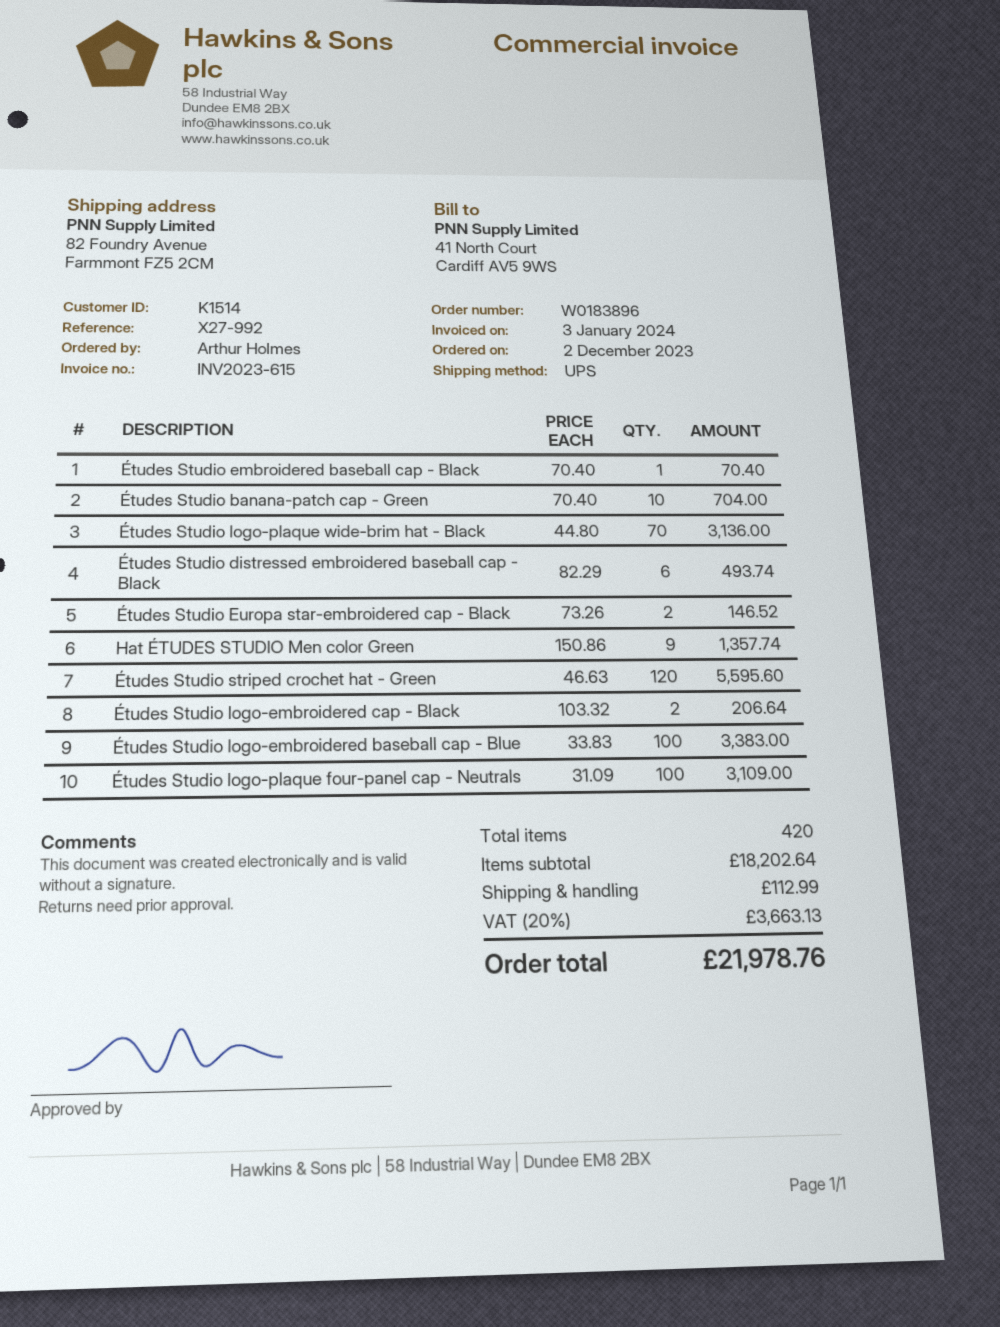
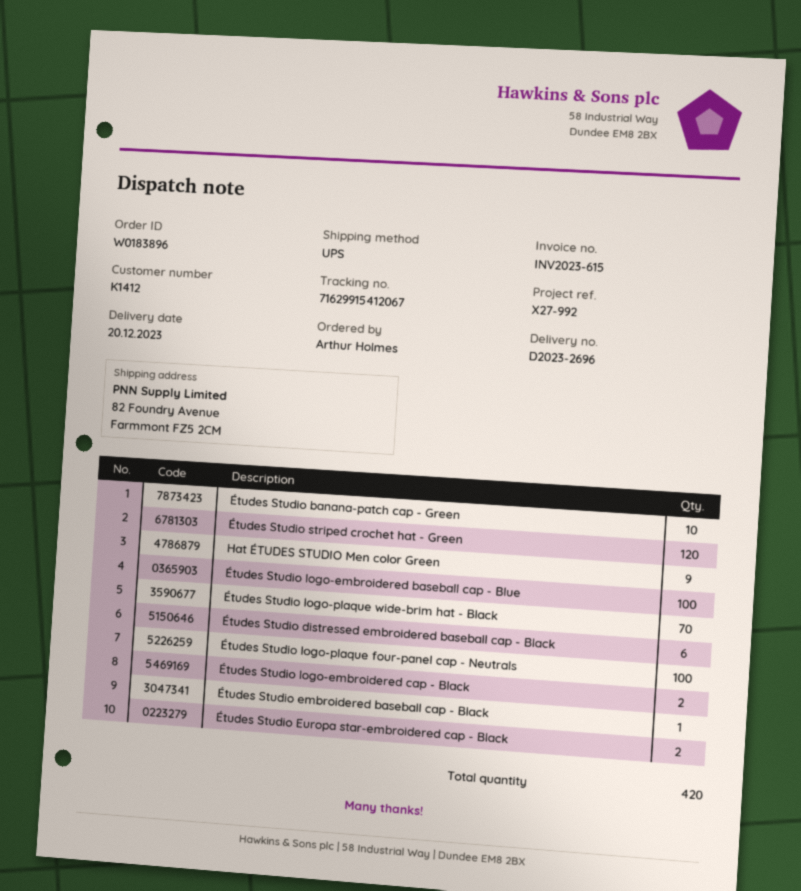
customer number: K1514 -> K1412

